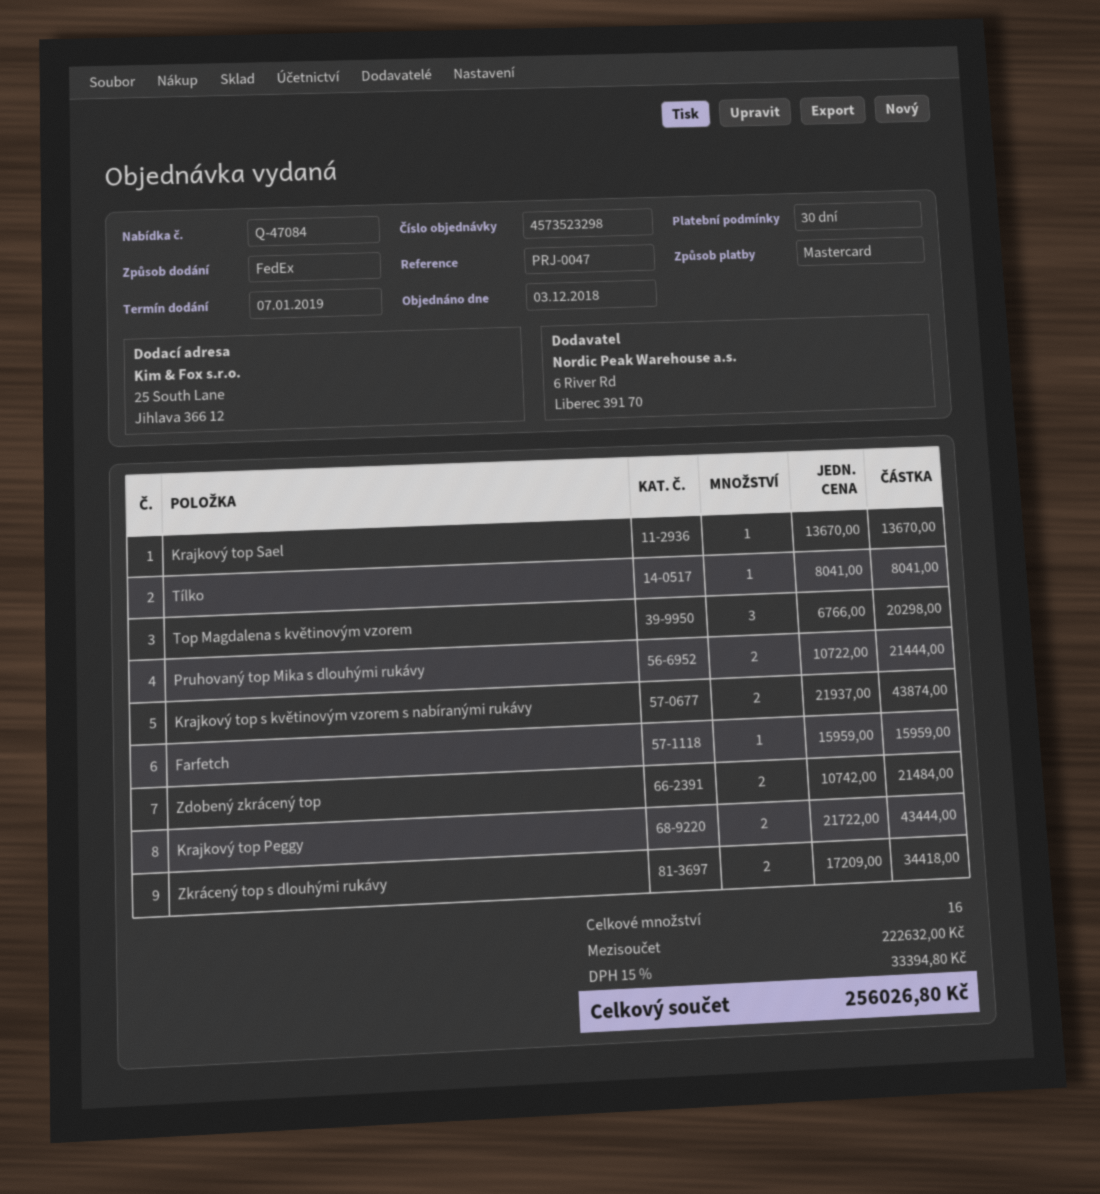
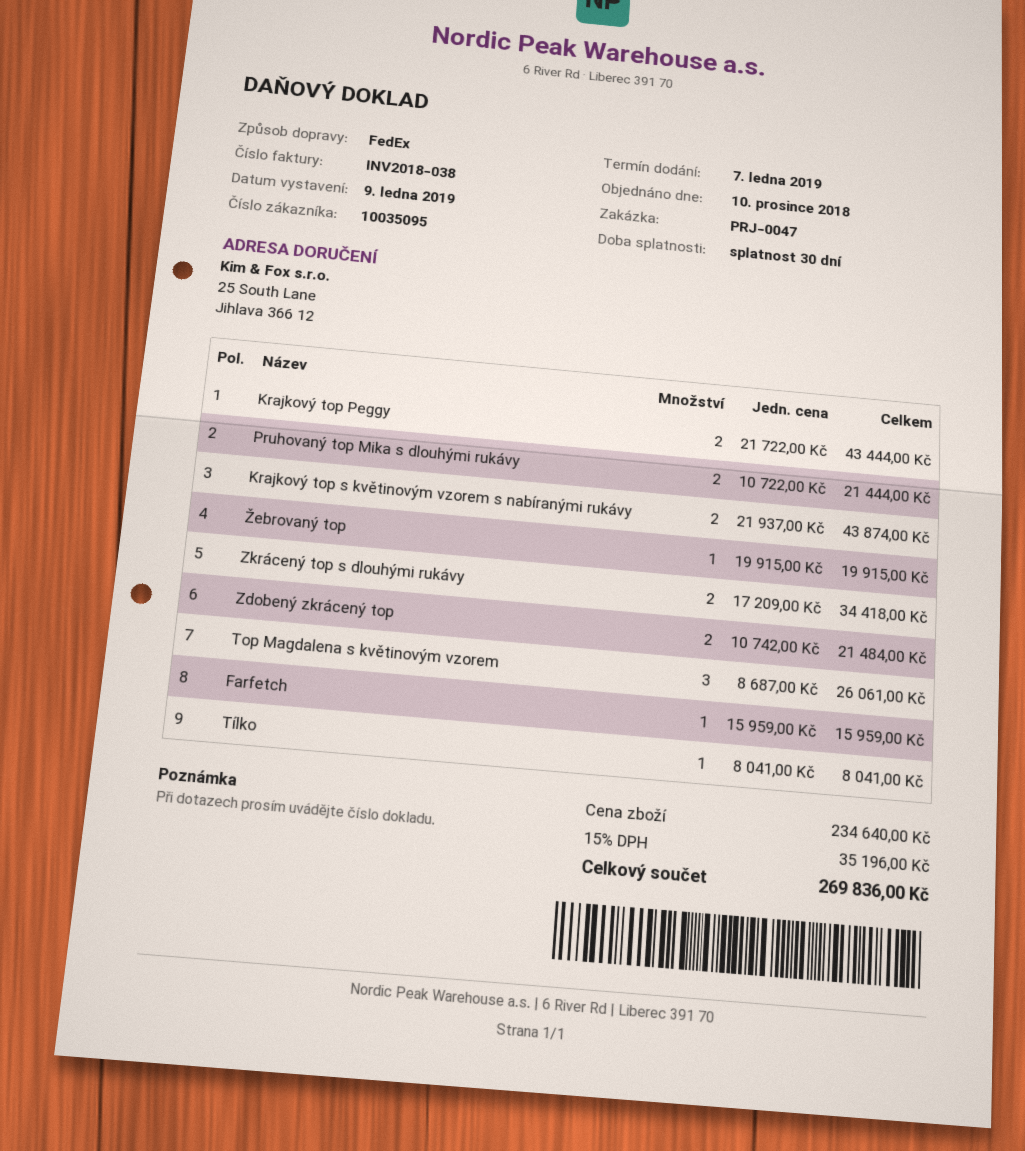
order date: 2018-12-03 -> 2018-12-10
Krajkový top Sael: 1 x 13670.00 = 13670.00 -> none
Top Magdalena s květinovým vzorem: 3 x 6766.00 = 20298.00 -> 3 x 8687.00 = 26061.00
Žebrovaný top: none -> 1 x 19915.00 = 19915.00
subtotal: 222632.00 -> 234640.00
tax: 15% = 33394.80 -> 15% = 35196.00
total: 256026.80 -> 269836.00

